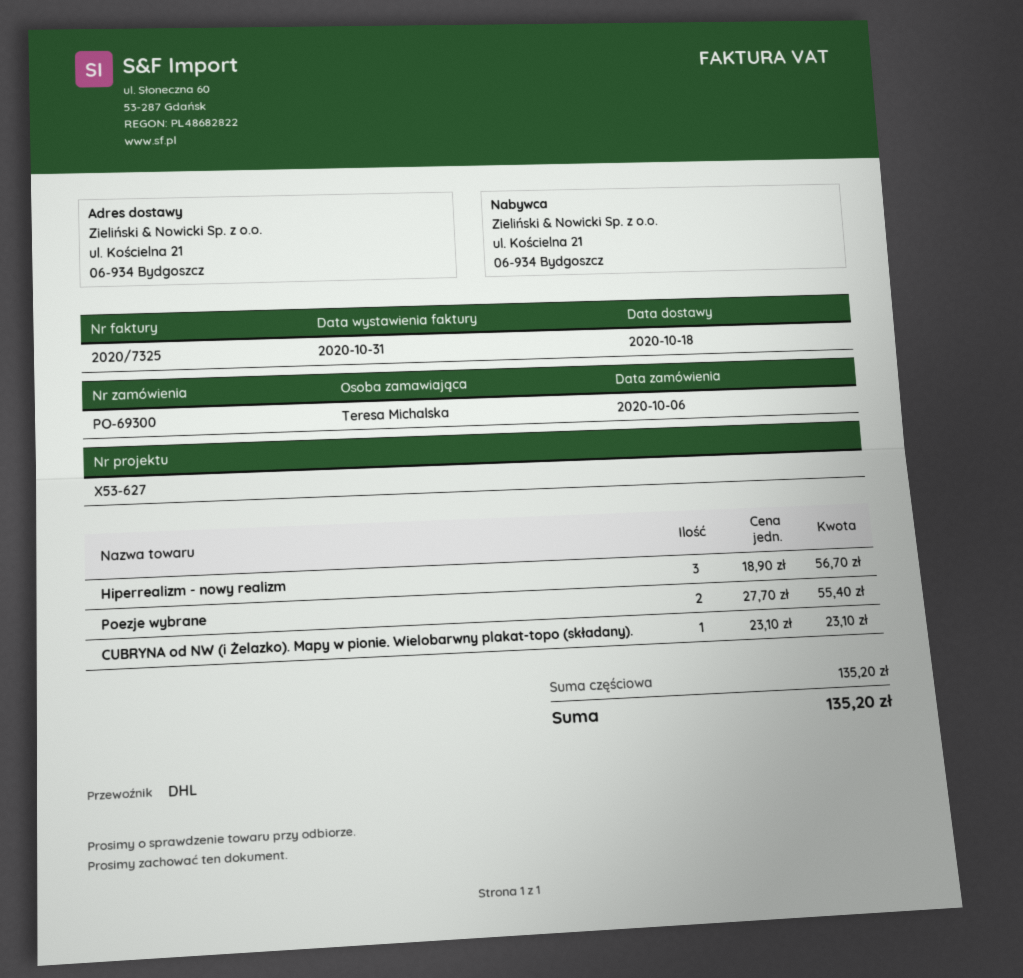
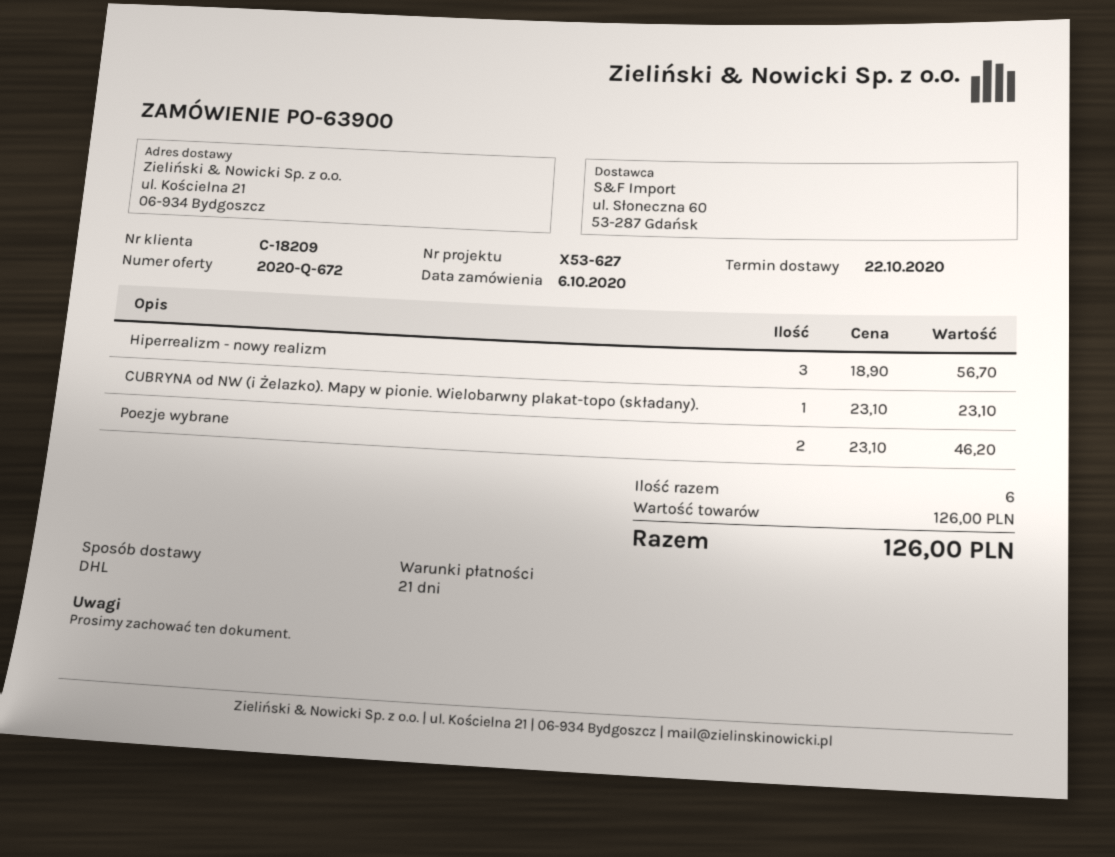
order number: PO-69300 -> PO-63900
delivery date: 2020-10-18 -> 2020-10-22
Poezje wybrane: 2 x 27.70 = 55.40 -> 2 x 23.10 = 46.20
subtotal: 135.20 -> 126.00
total: 135.20 -> 126.00

